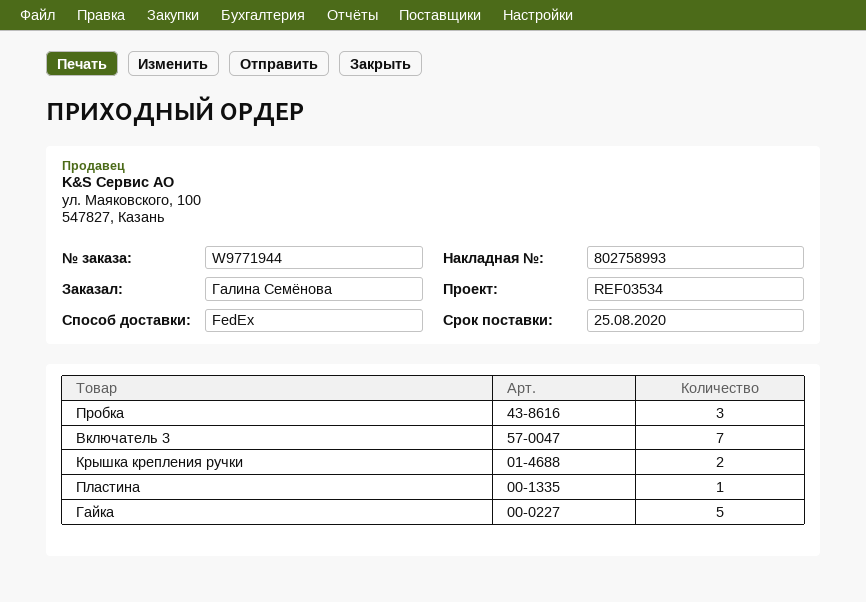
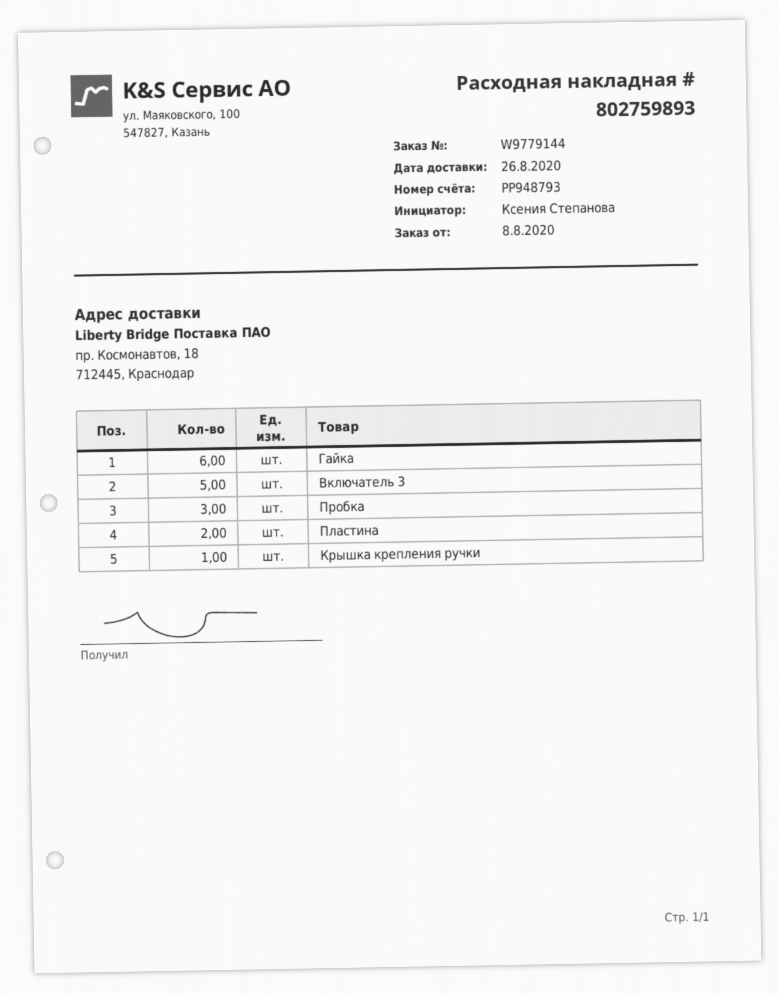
order number: W9771944 -> W9779144
delivery note number: 802758993 -> 802759893
delivery date: 2020-08-25 -> 2020-08-26
ordered by: Галина Семёнова -> Ксения Степанова
Включатель 3: 7 -> 5
Крышка крепления ручки: 2 -> 1
Пластина: 1 -> 2
Гайка: 5 -> 6

